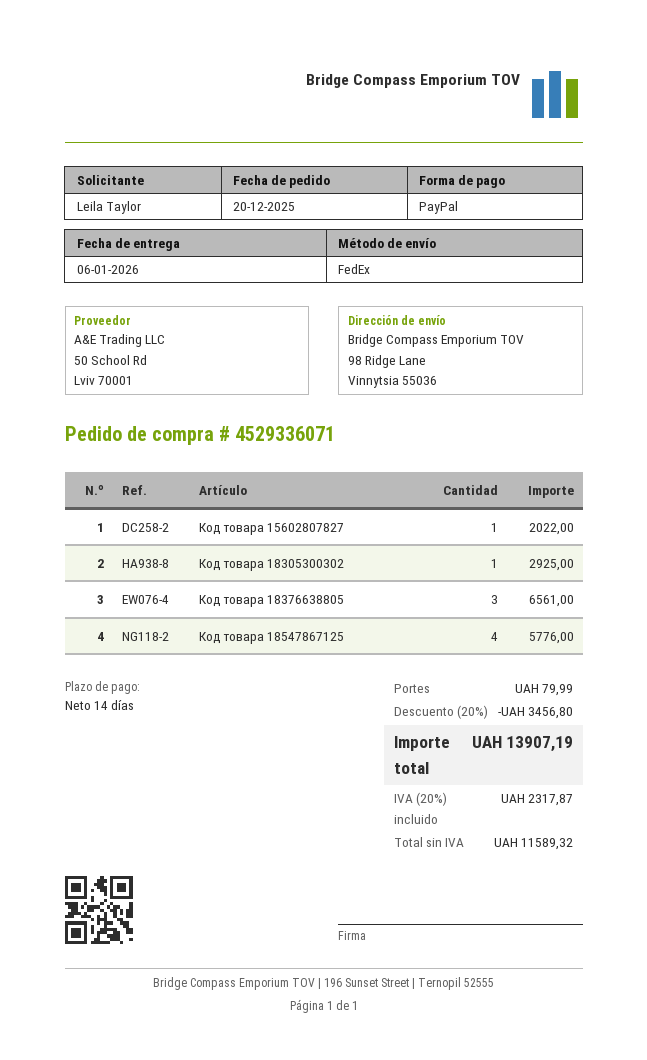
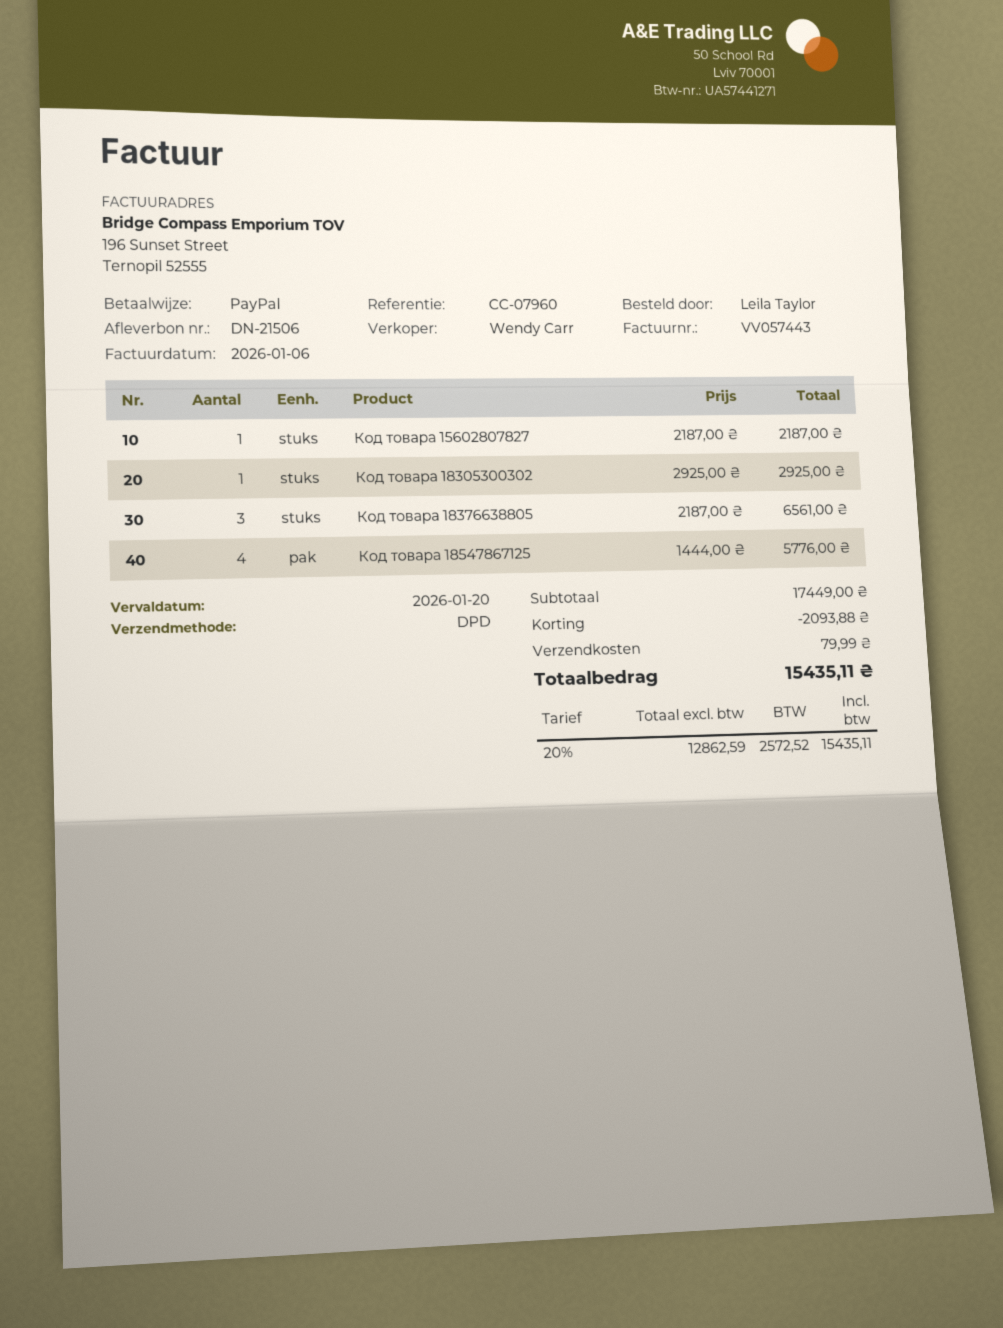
shipping method: FedEx -> DPD
Код товара 15602807827: 1 for 2022.00 -> 1 for 2187.00
discount: 3456.80 -> 2093.88
net: 11589.32 -> 12862.59
tax: 20% = 2317.87 -> 20% = 2572.52
total: 13907.19 -> 15435.11

